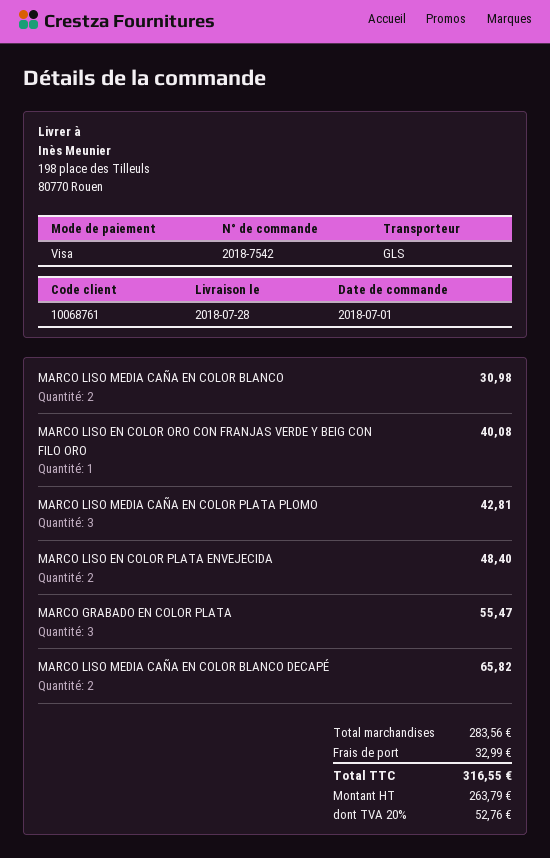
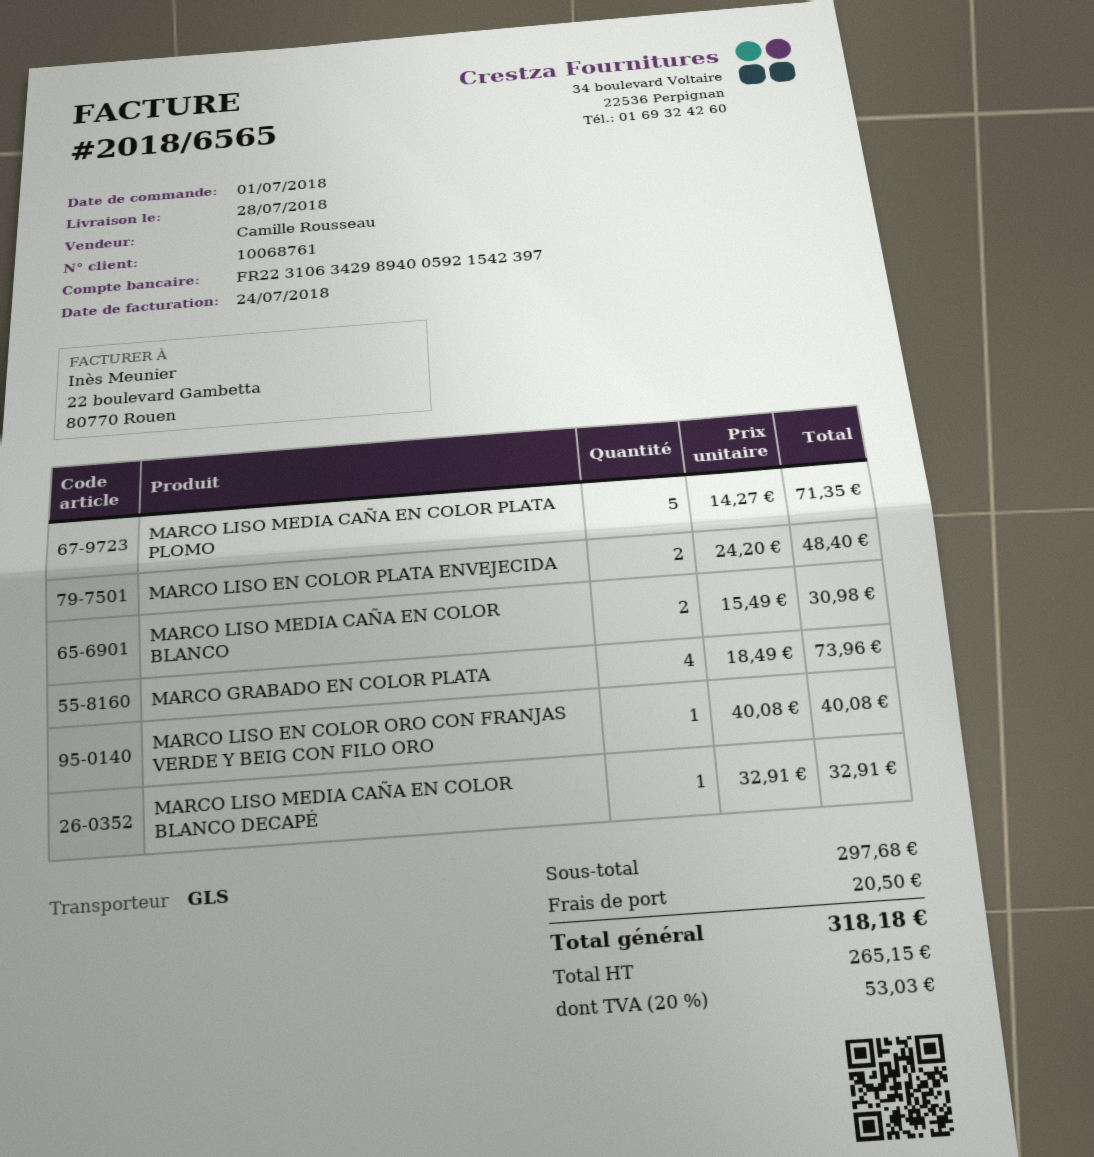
MARCO LISO MEDIA CAÑA EN COLOR PLATA PLOMO: 3 for 42.81 -> 5 for 71.35
MARCO GRABADO EN COLOR PLATA: 3 for 55.47 -> 4 for 73.96
MARCO LISO MEDIA CAÑA EN COLOR BLANCO DECAPÉ: 2 for 65.82 -> 1 for 32.91
subtotal: 283.56 -> 297.68
shipping: 32.99 -> 20.50
net: 263.79 -> 265.15
tax: 20% = 52.76 -> 20% = 53.03
total: 316.55 -> 318.18

